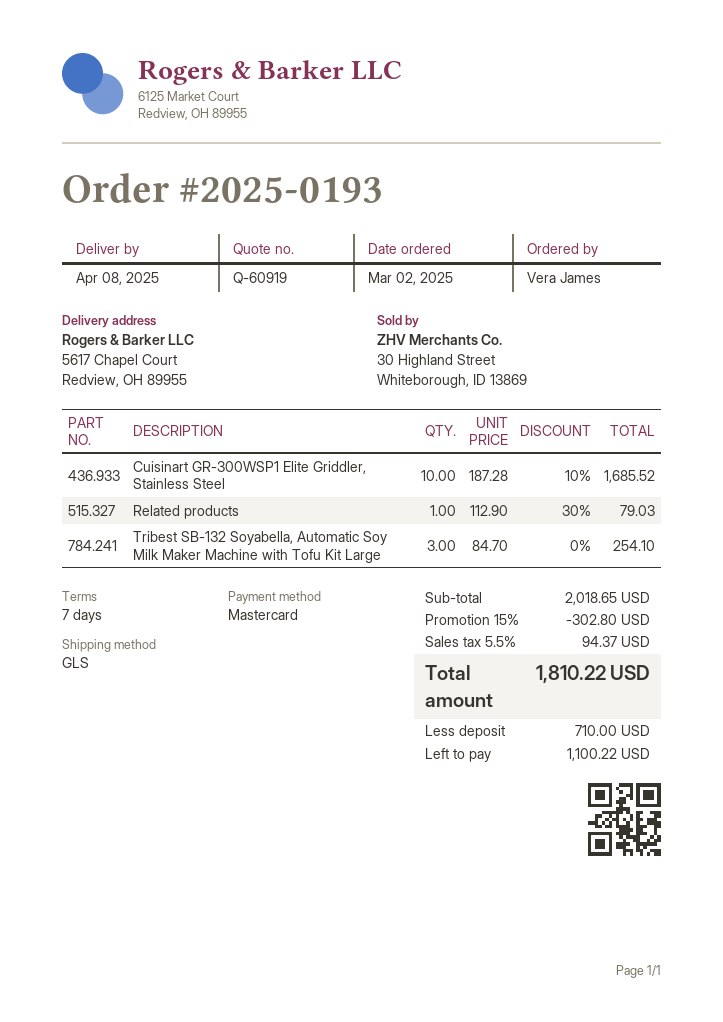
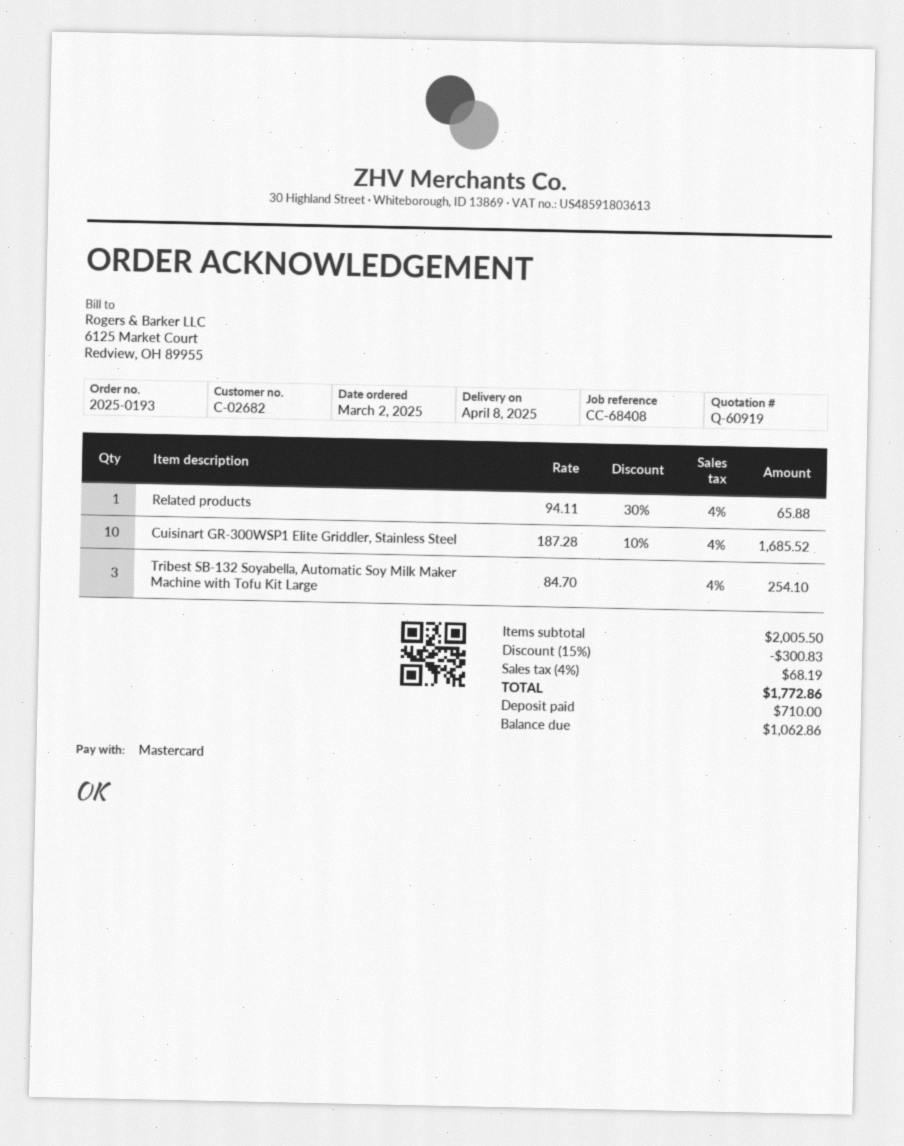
Related products: 1 x 112.90 - 30% = 79.03 -> 1 x 94.11 - 30% = 65.88
subtotal: 2018.65 -> 2005.50
discount: 15% = 302.80 -> 15% = 300.83
tax: 5.5% = 94.37 -> 4% = 68.19
total: 1810.22 -> 1772.86
balance: 1100.22 -> 1062.86

